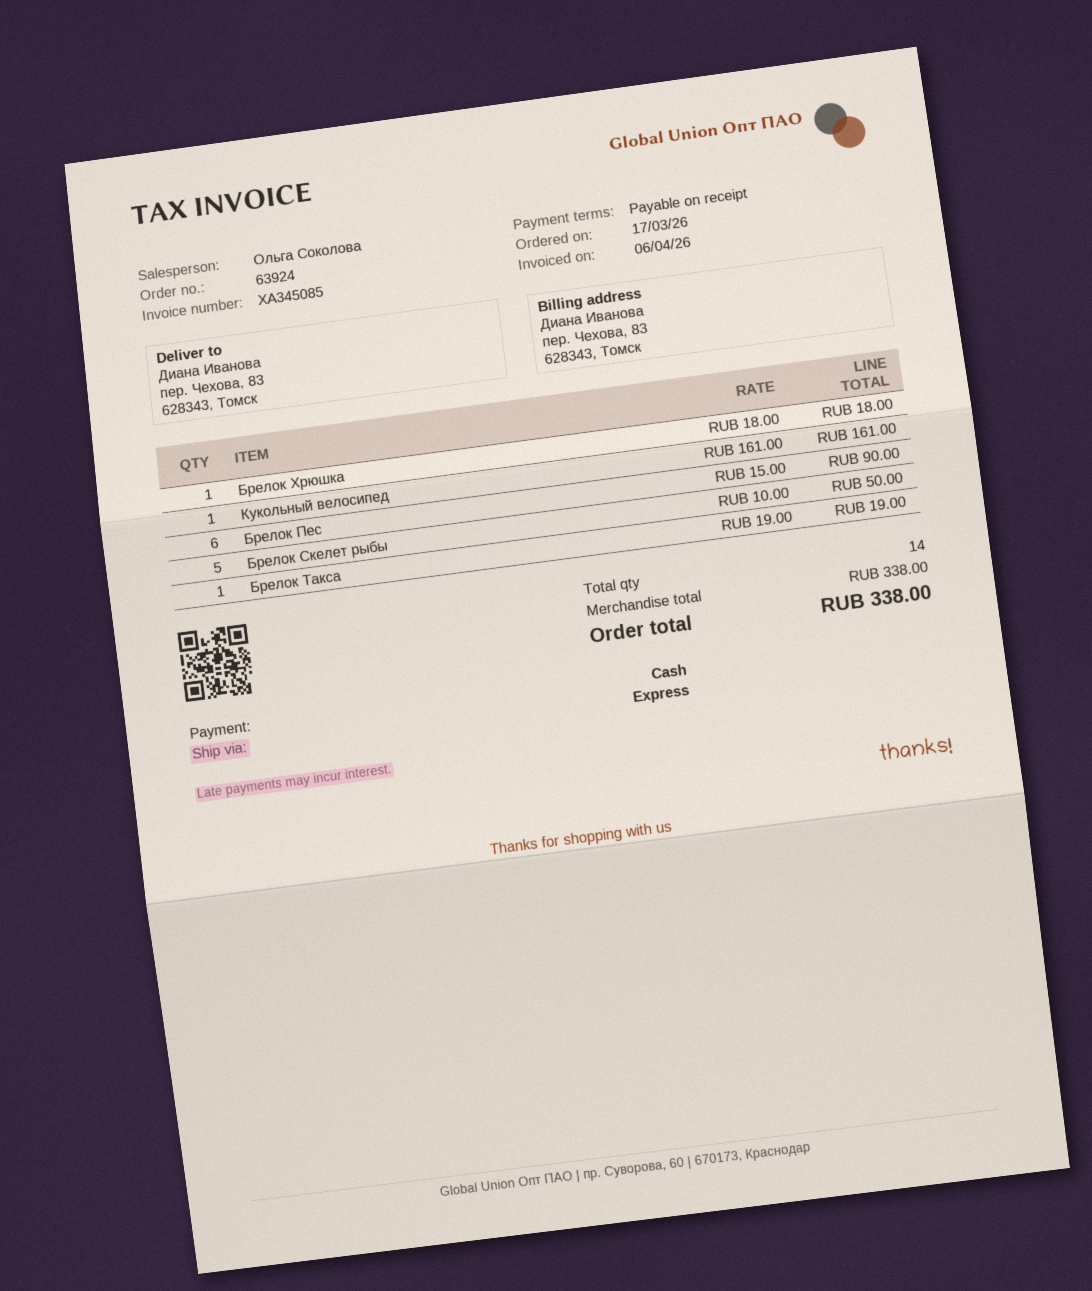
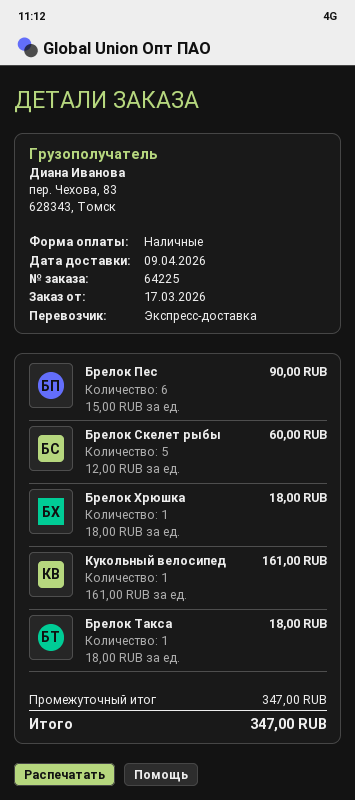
order number: 63924 -> 64225
Брелок Скелет рыбы: 5 x 10.00 = 50.00 -> 5 x 12.00 = 60.00
Брелок Такса: 1 x 19.00 = 19.00 -> 1 x 18.00 = 18.00
subtotal: 338.00 -> 347.00
total: 338.00 -> 347.00

